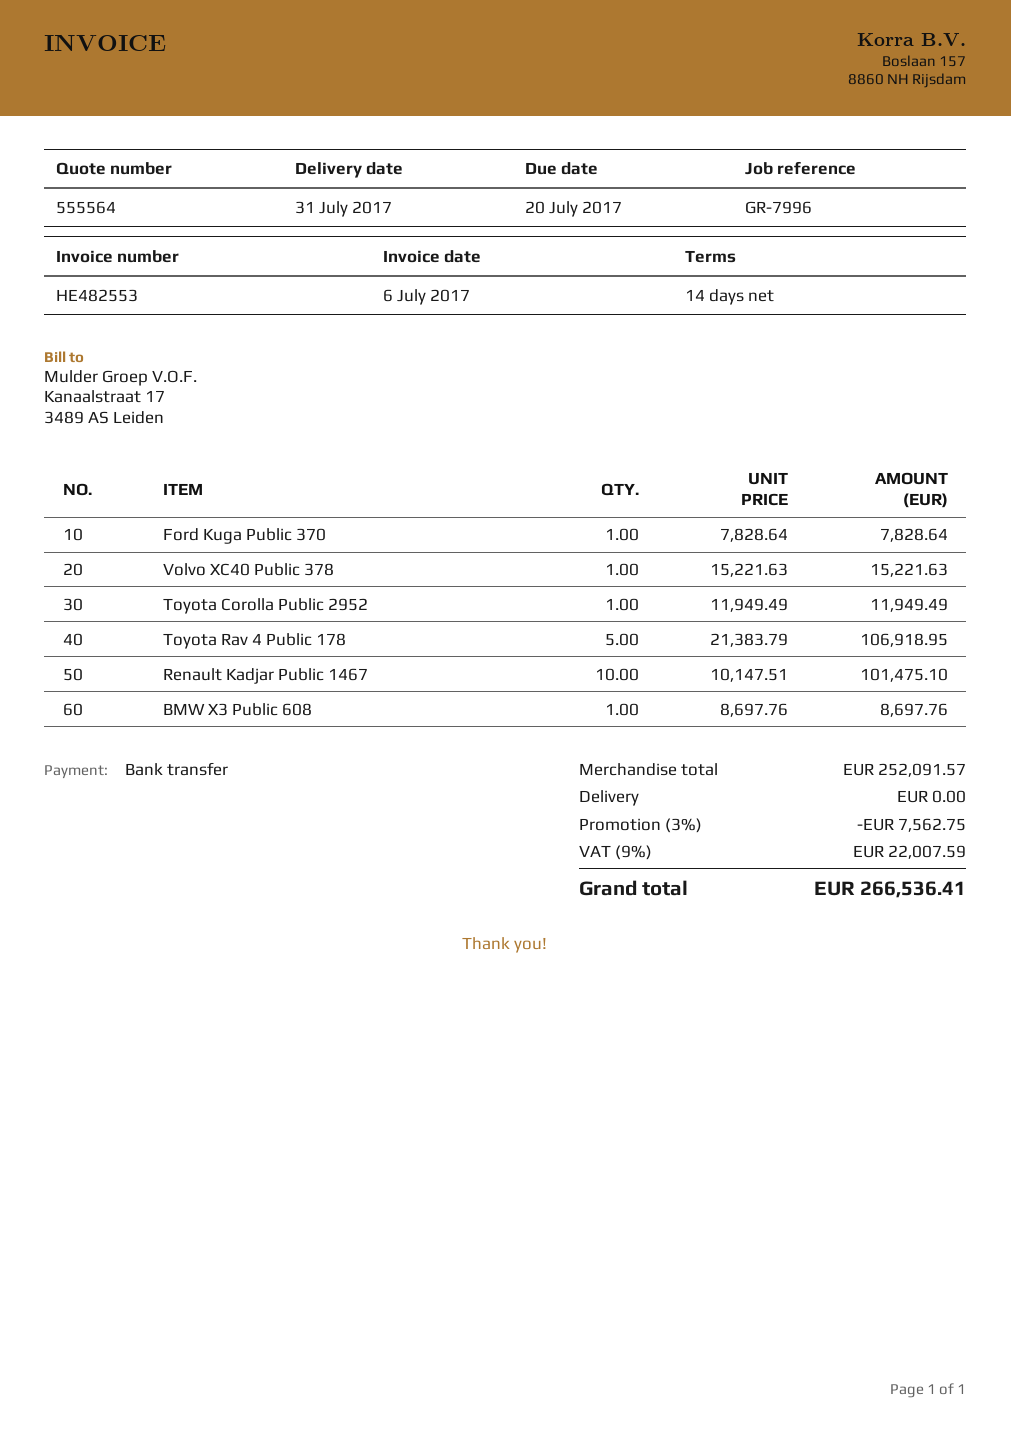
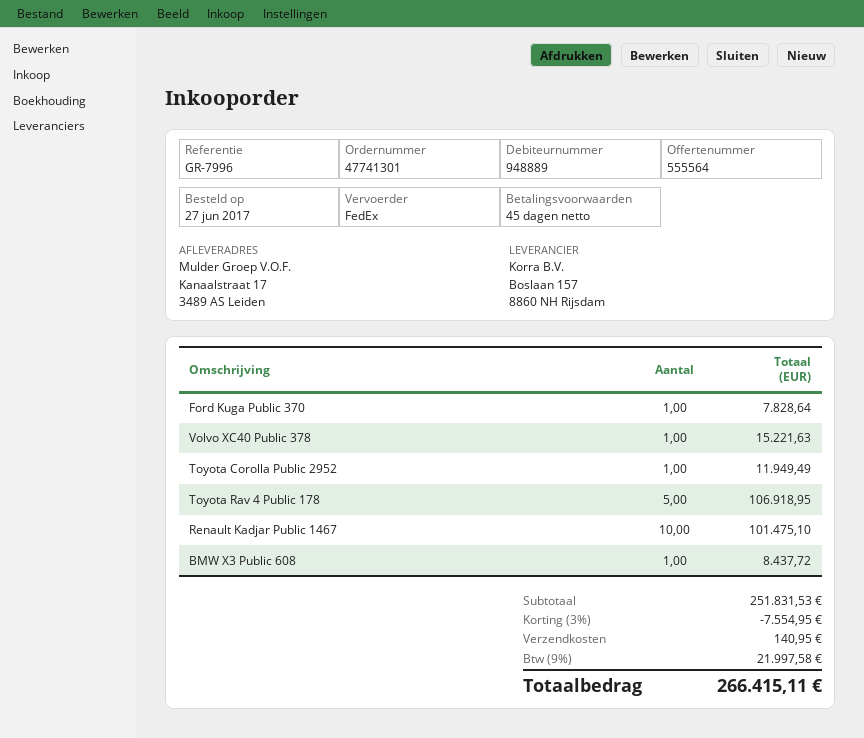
payment terms: 14 days -> 45 days
BMW X3 Public 608: 1 for 8697.76 -> 1 for 8437.72
subtotal: 252091.57 -> 251831.53
discount: 3% = 7562.75 -> 3% = 7554.95
shipping: 0.00 -> 140.95
tax: 9% = 22007.59 -> 9% = 21997.58
total: 266536.41 -> 266415.11

